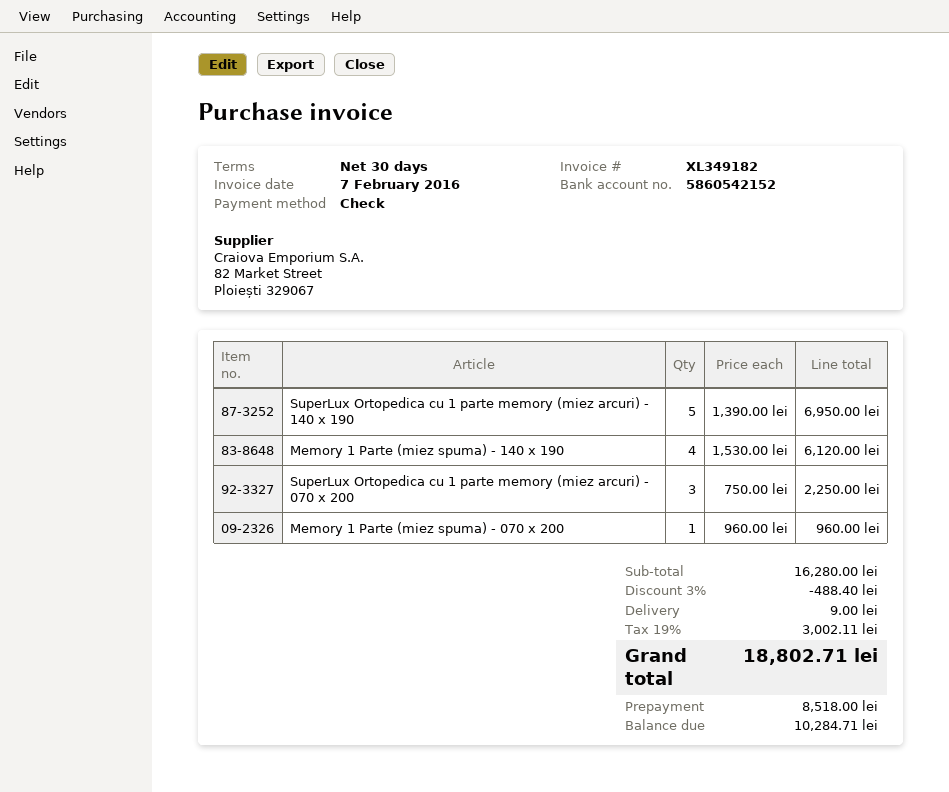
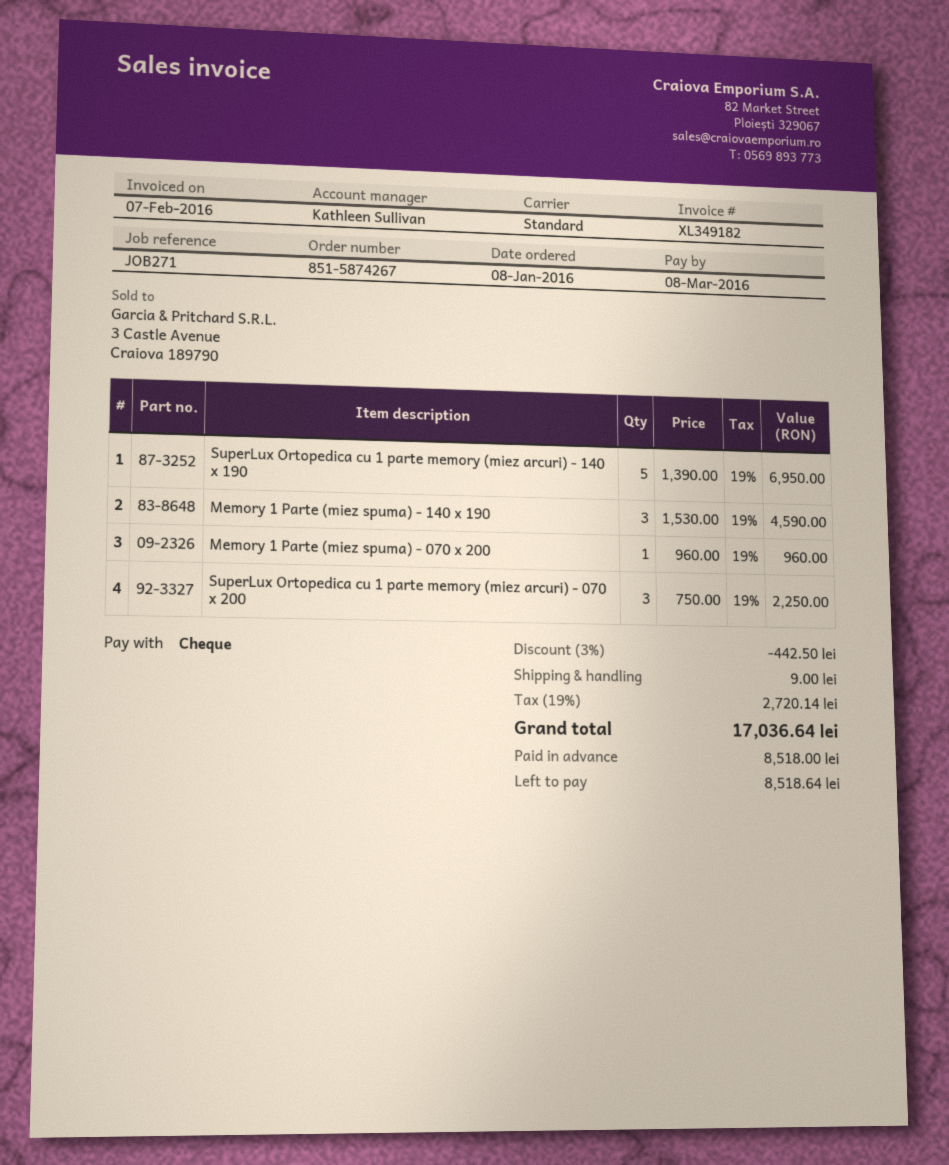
Memory 1 Parte (miez spuma) - 140 x 190: 4 x 1530.00 = 6120.00 -> 3 x 1530.00 = 4590.00
discount: 3% = 488.40 -> 3% = 442.50
tax: 19% = 3002.11 -> 19% = 2720.14
total: 18802.71 -> 17036.64
balance: 10284.71 -> 8518.64

